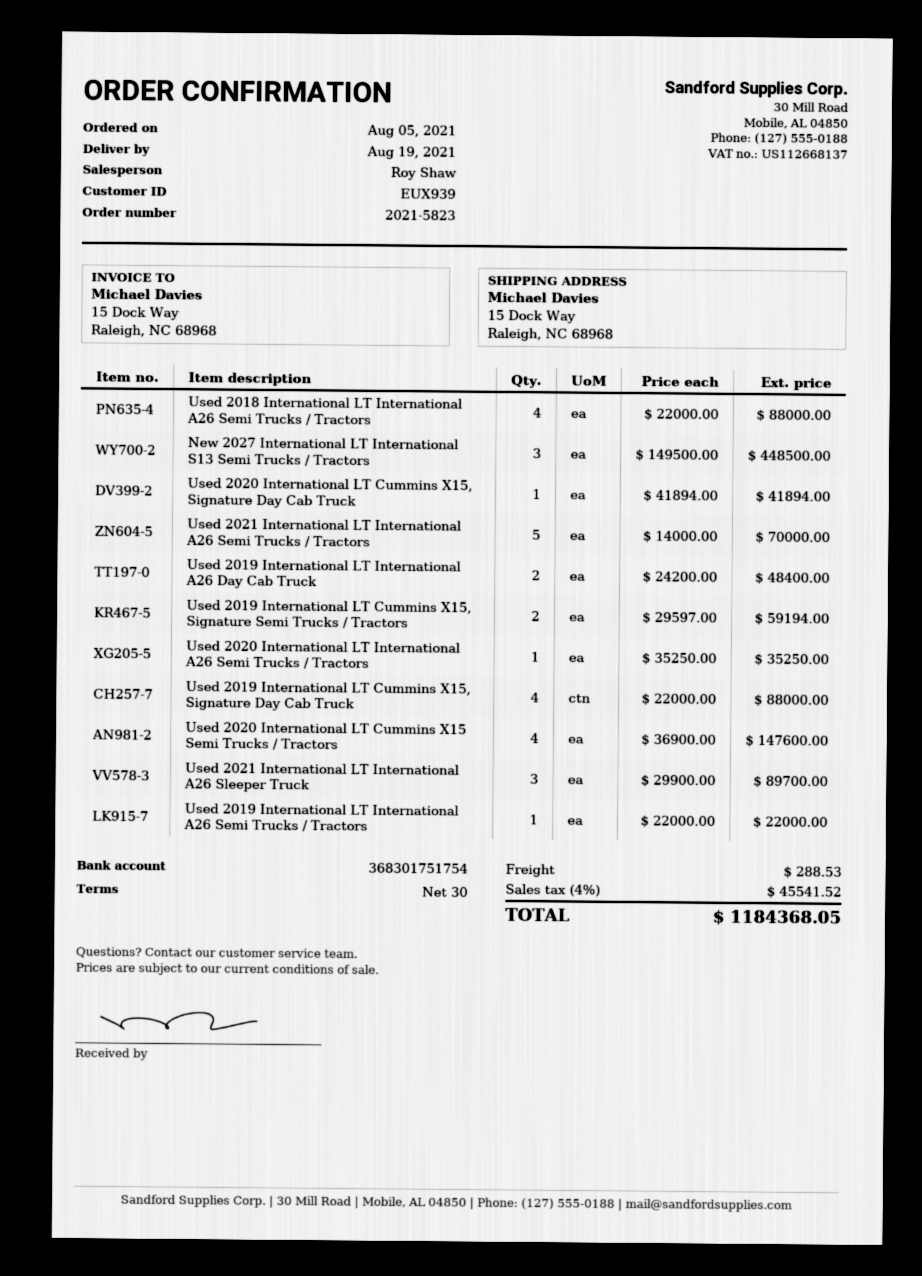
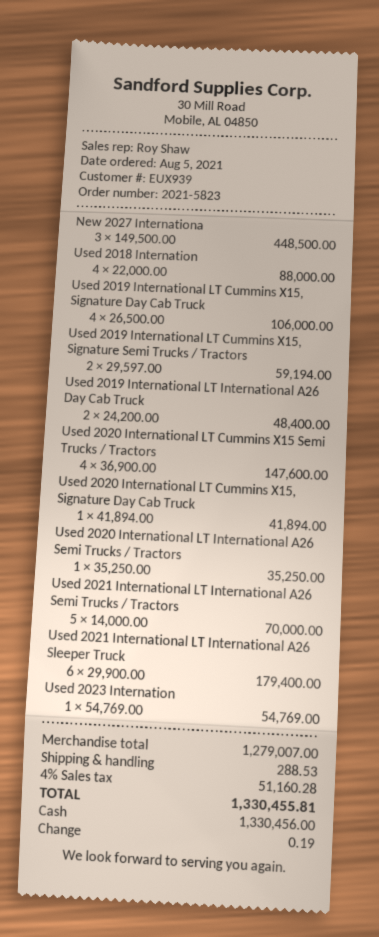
Used 2019 International LT Cummins X15, Signature Day Cab Truck: 4 x 22000.00 = 88000.00 -> 4 x 26500.00 = 106000.00
Used 2021 International LT International A26 Sleeper Truck: 3 x 29900.00 = 89700.00 -> 6 x 29900.00 = 179400.00
Used 2019 International LT International A26 Semi Trucks / Tractors: 1 x 22000.00 = 22000.00 -> none
Used 2023 Internation: none -> 1 x 54769.00 = 54769.00
tax: 4% = 45541.52 -> 4% = 51160.28
total: 1184368.05 -> 1330455.81

